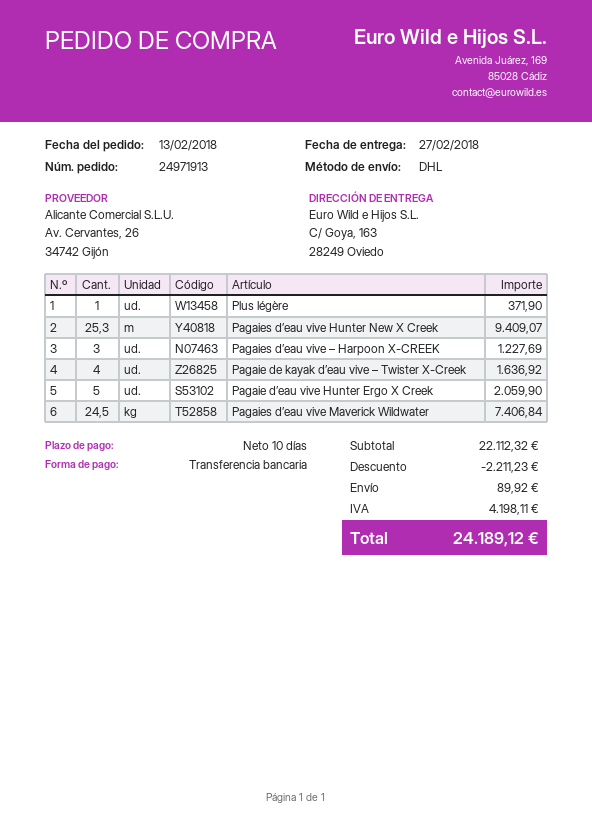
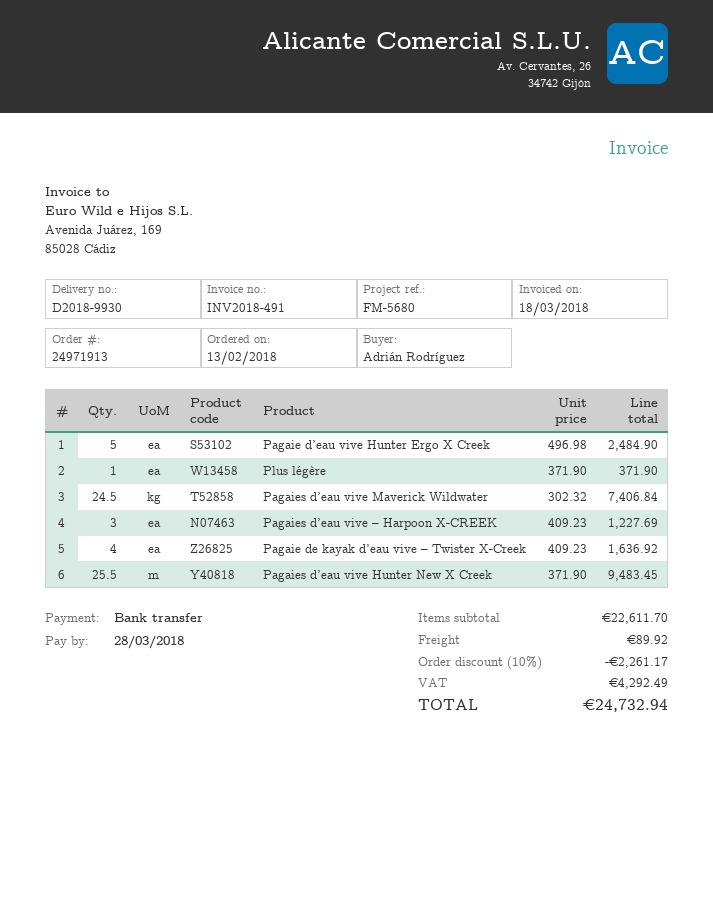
Pagaies d’eau vive Hunter New X Creek: 25.3 for 9409.07 -> 25.5 for 9483.45
Pagaie d’eau vive Hunter Ergo X Creek: 5 for 2059.90 -> 5 for 2484.90
subtotal: 22112.32 -> 22611.70
discount: 2211.23 -> 2261.17
tax: 4198.11 -> 4292.49
total: 24189.12 -> 24732.94

